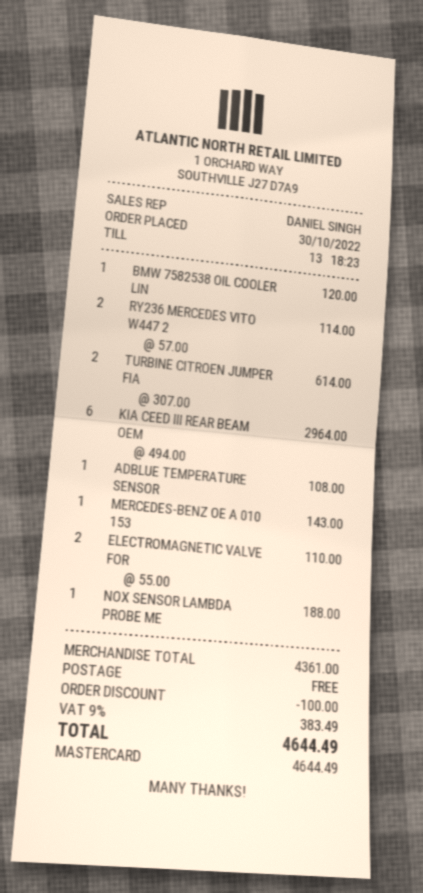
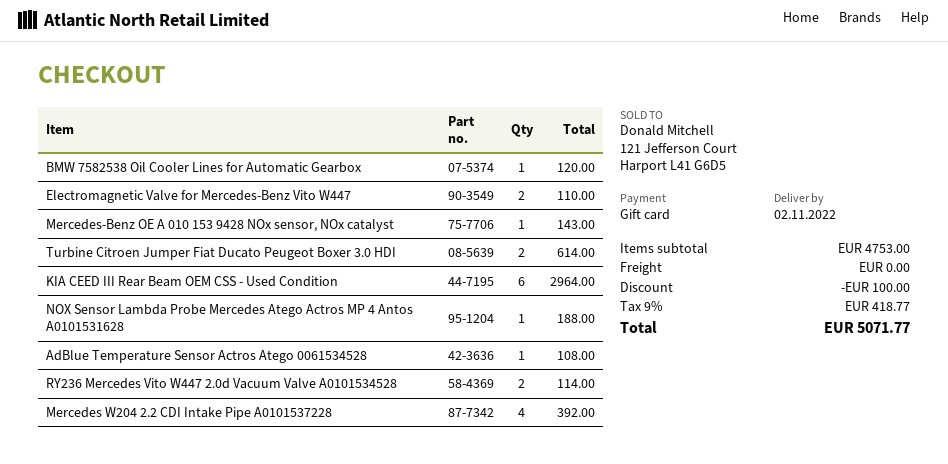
payment method: Mastercard -> gift card
Mercedes W204 2.2 CDI Intake Pipe A0101537228: none -> 4 for 392.00
subtotal: 4361.00 -> 4753.00
tax: 9% = 383.49 -> 9% = 418.77
total: 4644.49 -> 5071.77

